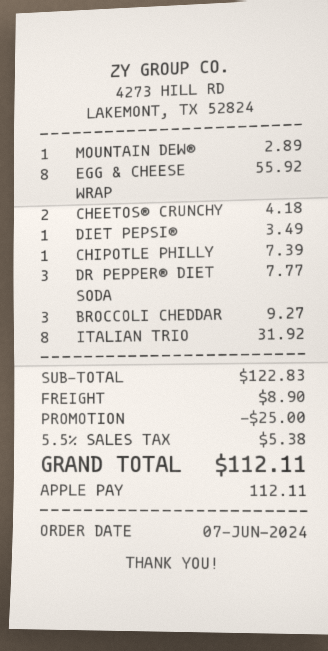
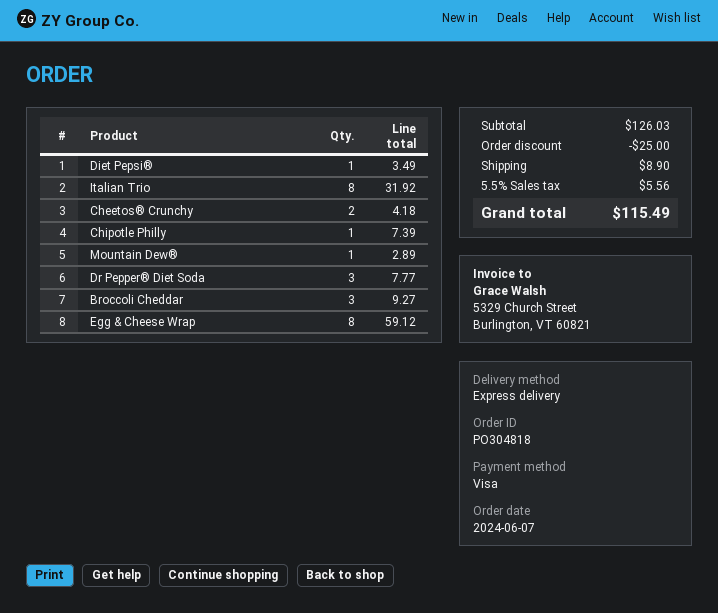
payment method: Apple Pay -> Visa
EGG & CHEESE WRAP: 8 for 55.92 -> 8 for 59.12
subtotal: 122.83 -> 126.03
tax: 5.5% = 5.38 -> 5.5% = 5.56
total: 112.11 -> 115.49

